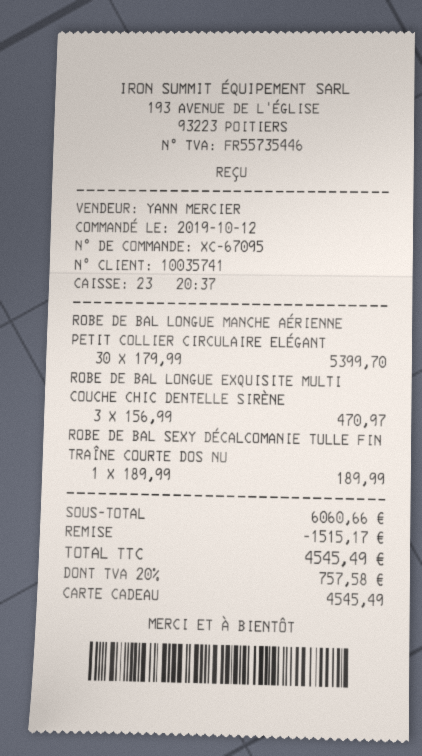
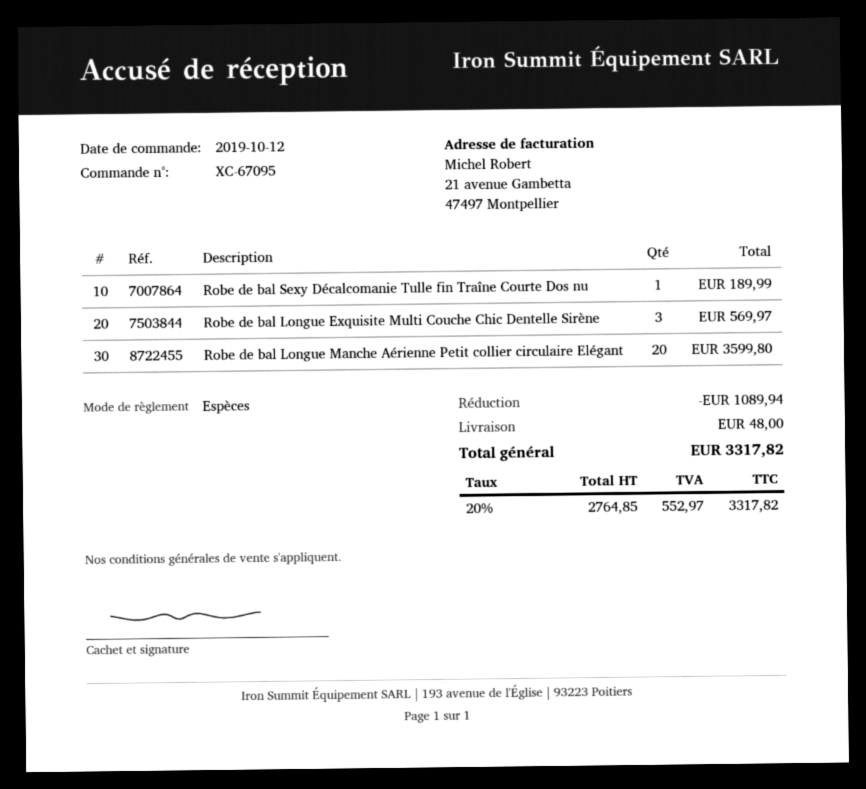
payment method: gift card -> cash
ROBE DE BAL LONGUE MANCHE AÉRIENNE PETIT COLLIER CIRCULAIRE ELÉGANT: 30 for 5399.70 -> 20 for 3599.80
ROBE DE BAL LONGUE EXQUISITE MULTI COUCHE CHIC DENTELLE SIRÈNE: 3 for 470.97 -> 3 for 569.97
discount: 1515.17 -> 1089.94
shipping: none -> 48.00
tax: 20% = 757.58 -> 20% = 552.97
total: 4545.49 -> 3317.82

